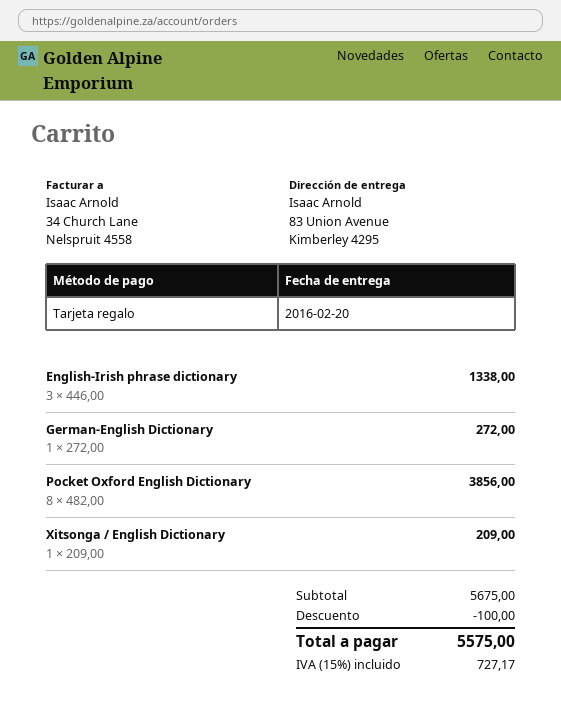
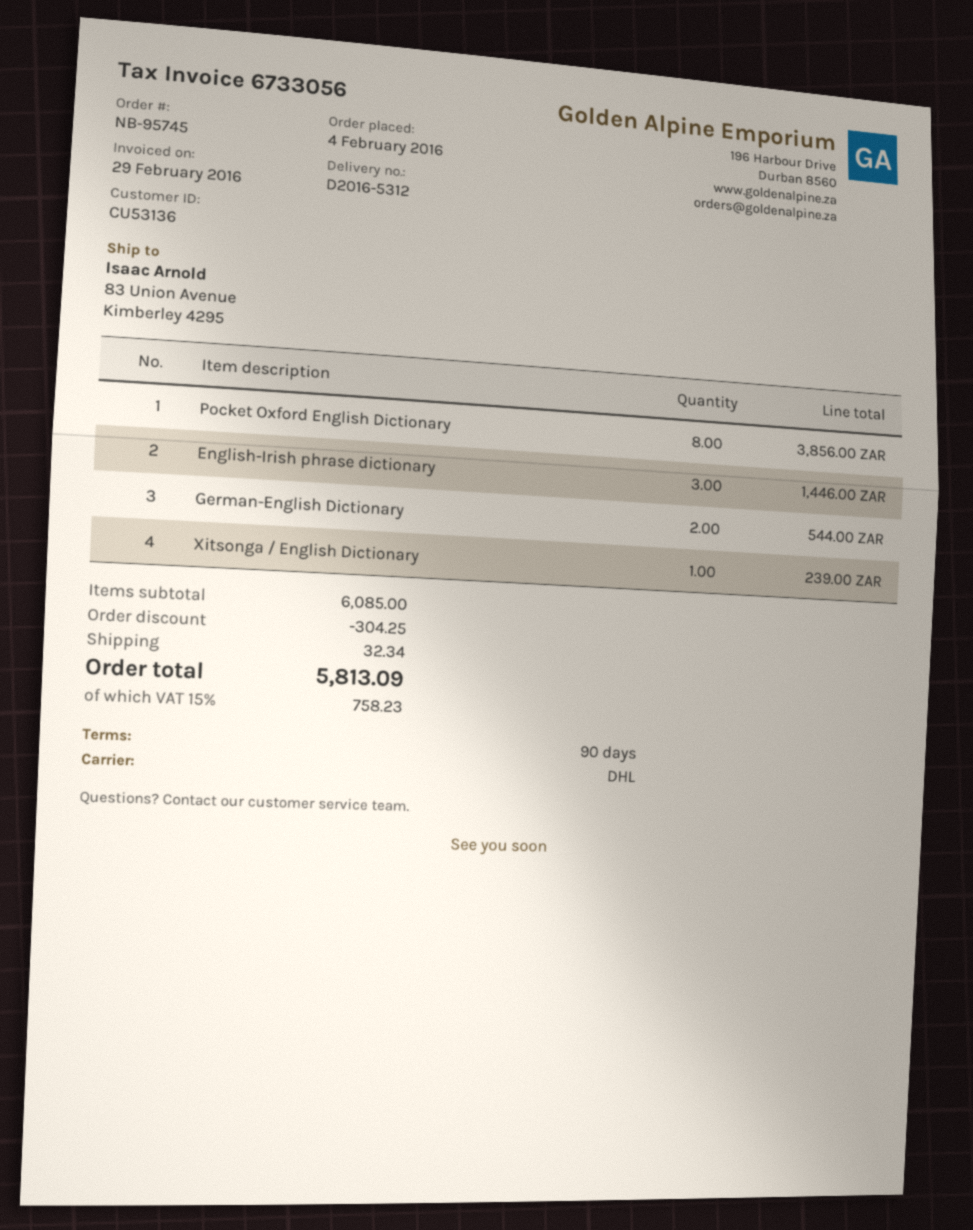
English-Irish phrase dictionary: 3 for 1338.00 -> 3 for 1446.00
German-English Dictionary: 1 for 272.00 -> 2 for 544.00
Xitsonga / English Dictionary: 1 for 209.00 -> 1 for 239.00
subtotal: 5675.00 -> 6085.00
discount: 100.00 -> 304.25
shipping: none -> 32.34
tax: 15% = 727.17 -> 15% = 758.23
total: 5575.00 -> 5813.09

